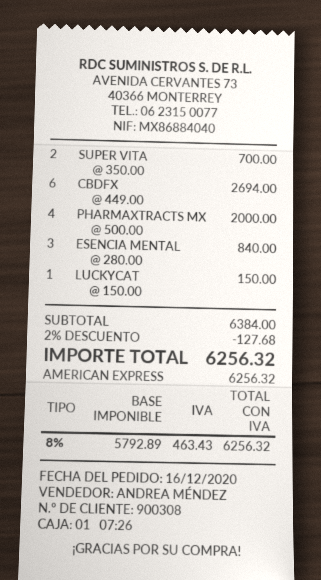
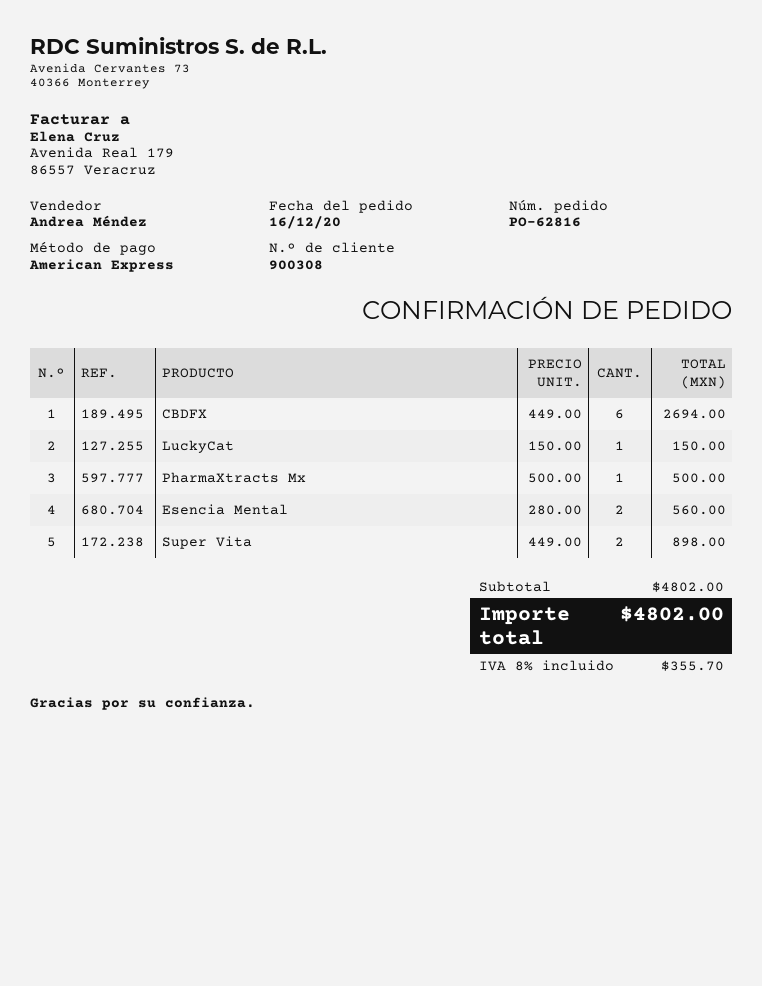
SUPER VITA: 2 x 350.00 = 700.00 -> 2 x 449.00 = 898.00
PHARMAXTRACTS MX: 4 x 500.00 = 2000.00 -> 1 x 500.00 = 500.00
ESENCIA MENTAL: 3 x 280.00 = 840.00 -> 2 x 280.00 = 560.00
subtotal: 6384.00 -> 4802.00
discount: 2% = 127.68 -> none
tax: 8% = 463.43 -> 8% = 355.70
total: 6256.32 -> 4802.00

